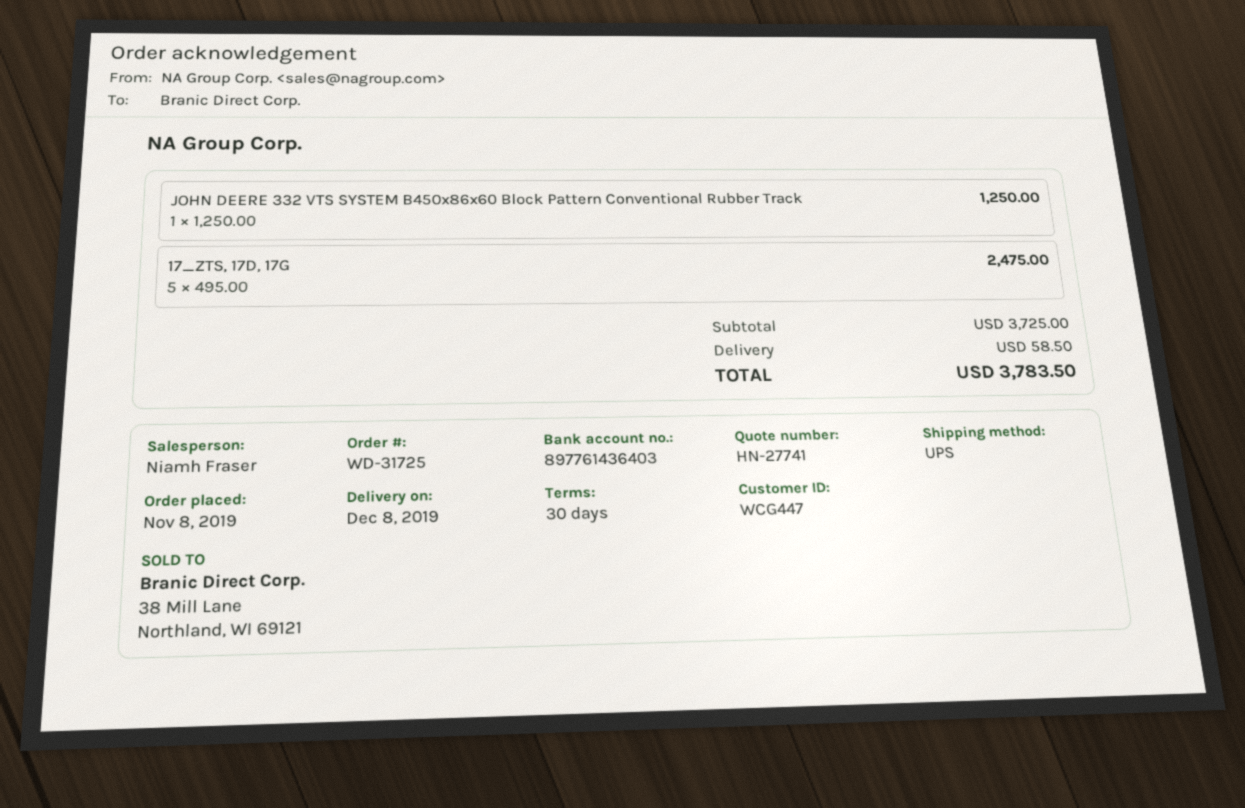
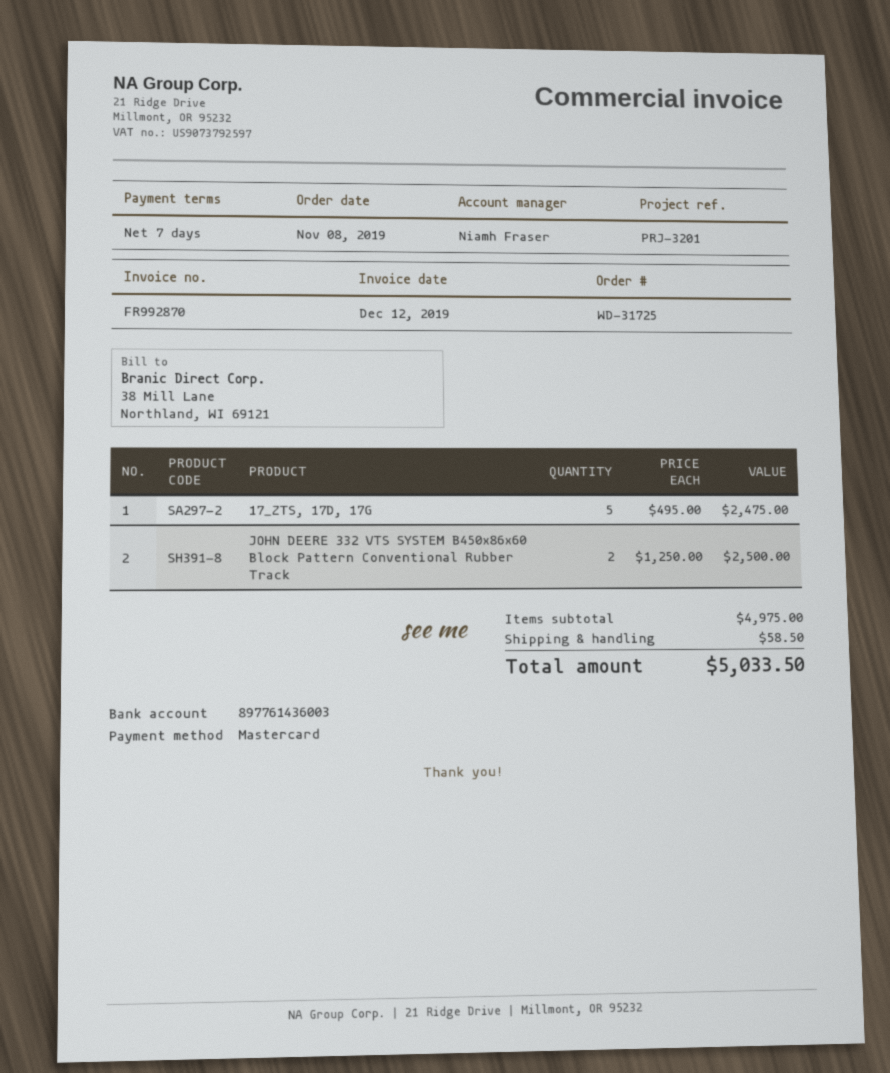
payment terms: 30 days -> 7 days
bank account: 897761436403 -> 897761436003
JOHN DEERE 332 VTS SYSTEM B450x86x60 Block Pattern Conventional Rubber Track: 1 x 1250.00 = 1250.00 -> 2 x 1250.00 = 2500.00
subtotal: 3725.00 -> 4975.00
total: 3783.50 -> 5033.50

